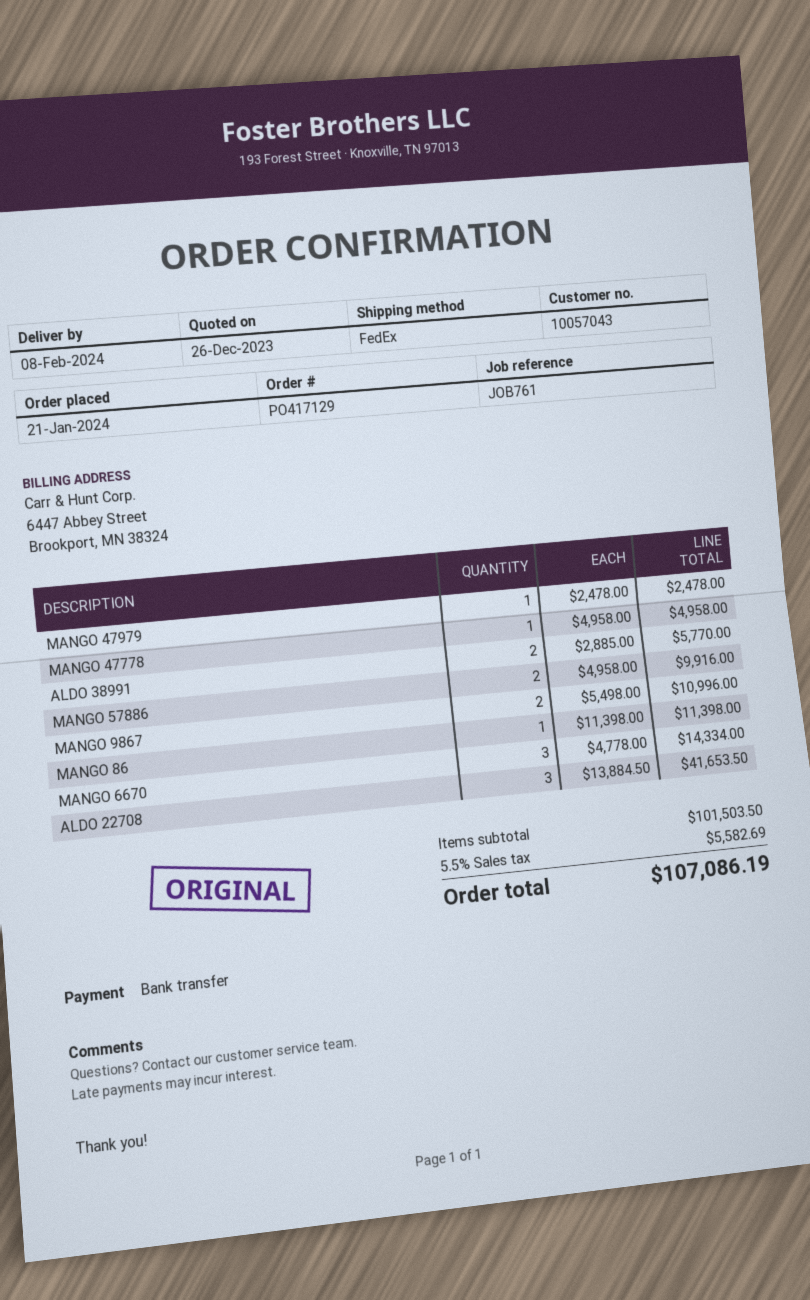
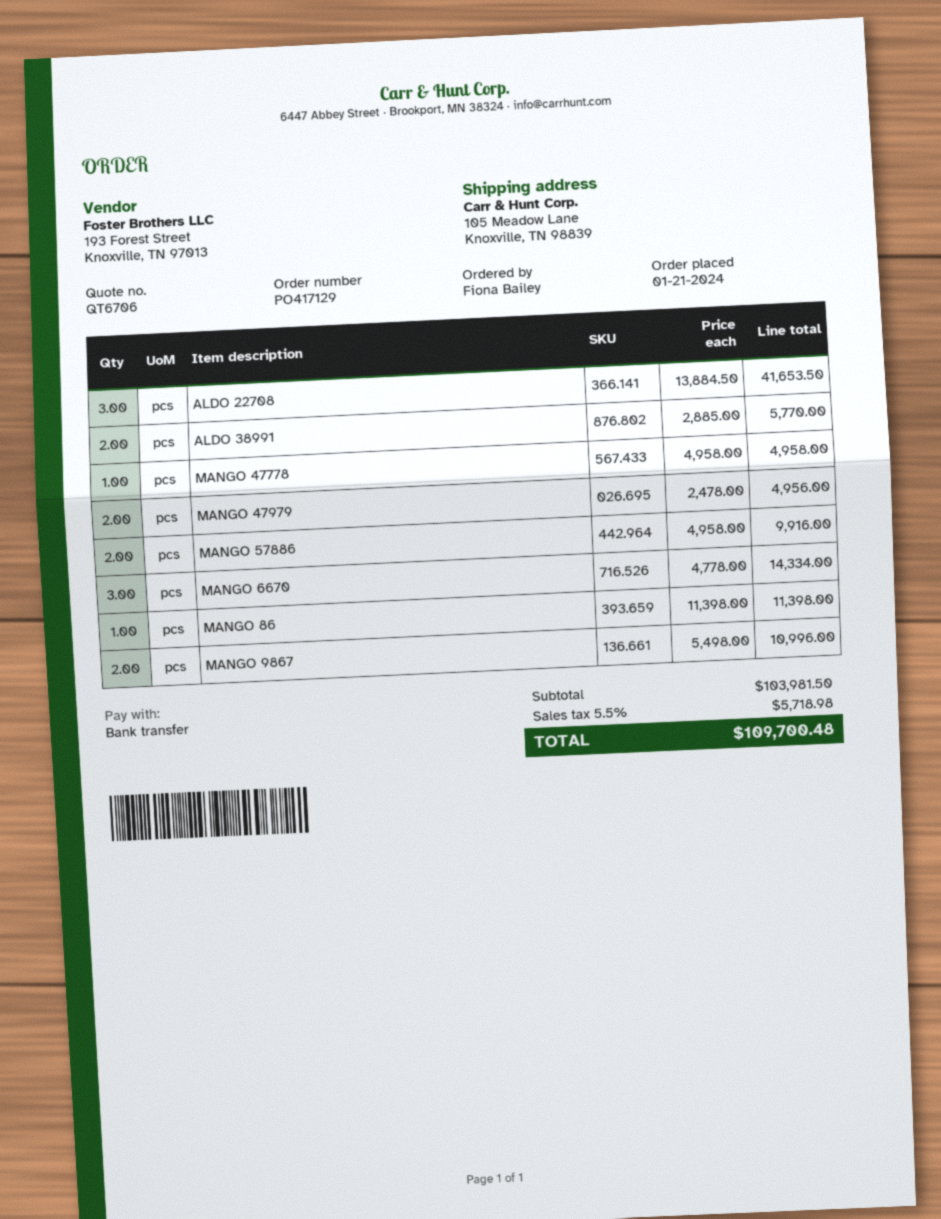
MANGO 47979: 1 x 2478.00 = 2478.00 -> 2 x 2478.00 = 4956.00
subtotal: 101503.50 -> 103981.50
tax: 5.5% = 5582.69 -> 5.5% = 5718.98
total: 107086.19 -> 109700.48

